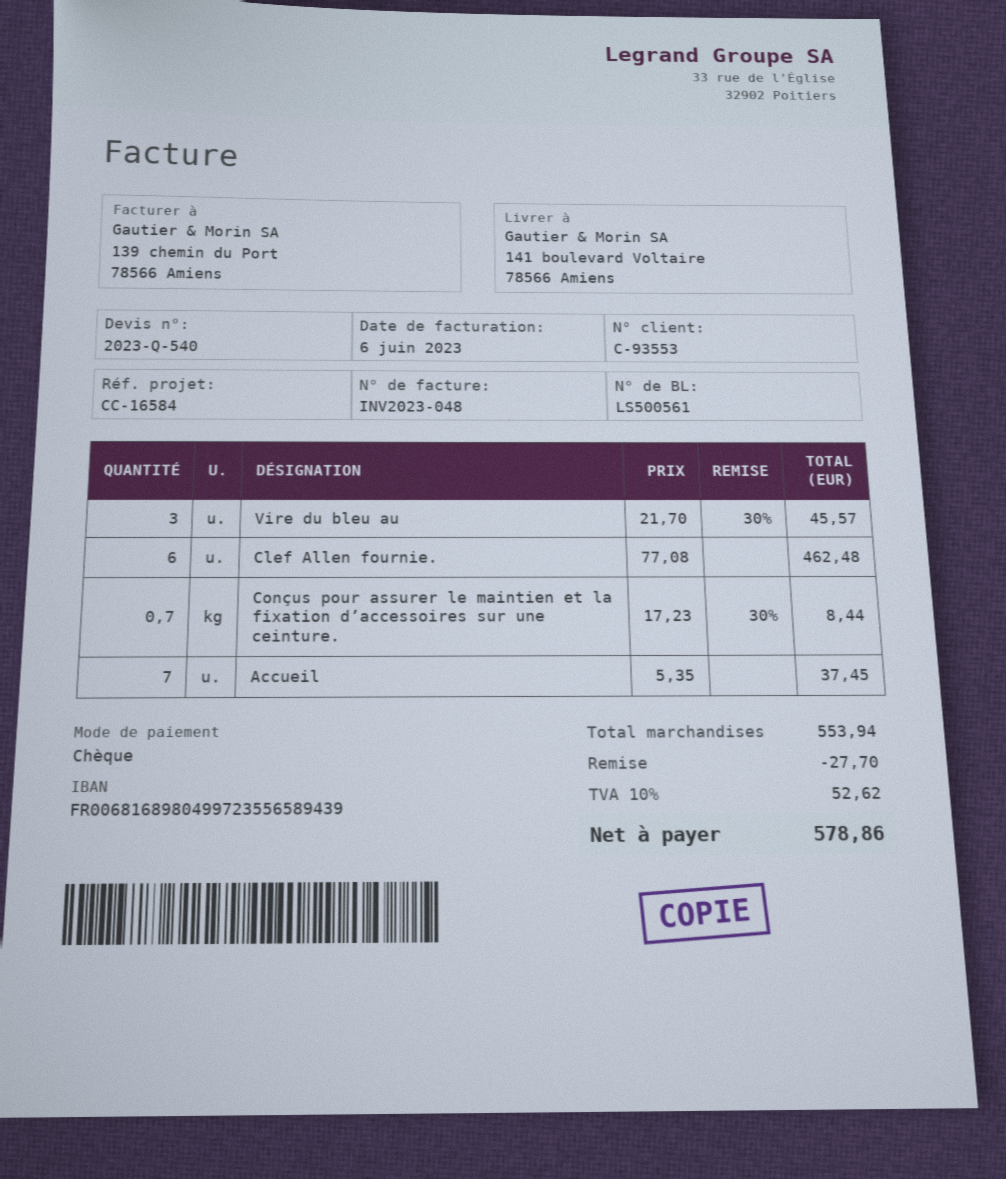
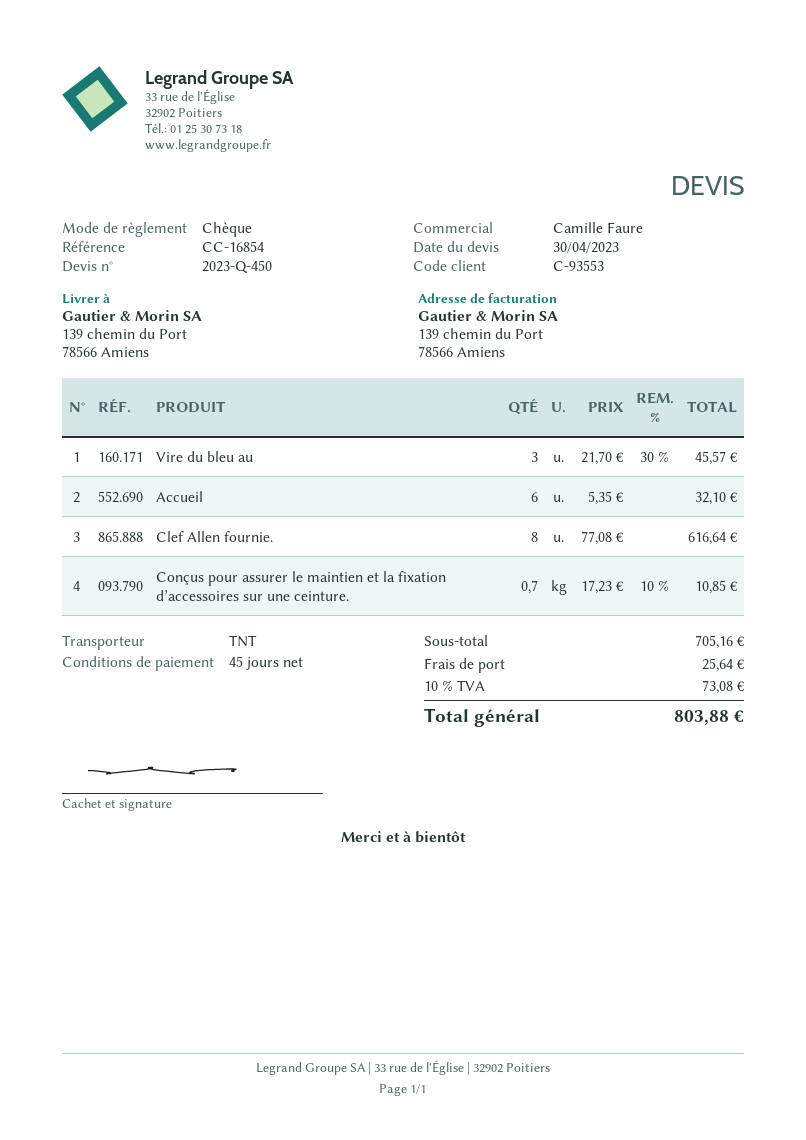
quote number: 2023-Q-540 -> 2023-Q-450
reference: CC-16584 -> CC-16854
ship to: 141 boulevard Voltaire, 78566 Amiens -> 139 chemin du Port, 78566 Amiens
Clef Allen fournie.: 6 x 77.08 = 462.48 -> 8 x 77.08 = 616.64
Conçus pour assurer le maintien et la fixation d’accessoires sur une ceinture.: 0.7 x 17.23 - 30% = 8.44 -> 0.7 x 17.23 - 10% = 10.85
Accueil: 7 x 5.35 = 37.45 -> 6 x 5.35 = 32.10
subtotal: 553.94 -> 705.16
discount: 27.70 -> none
shipping: none -> 25.64
tax: 10% = 52.62 -> 10% = 73.08
total: 578.86 -> 803.88

